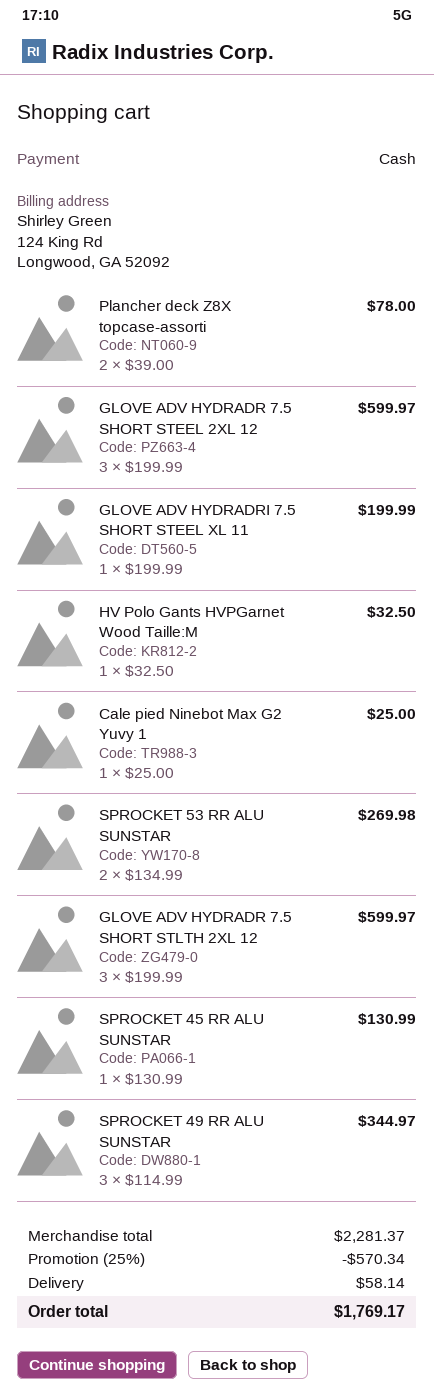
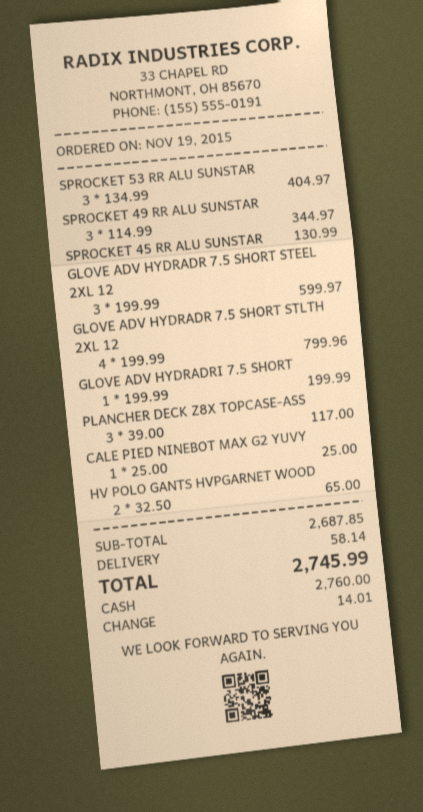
Plancher deck Z8X topcase-assorti: 2 x 39.00 = 78.00 -> 3 x 39.00 = 117.00
HV Polo Gants HVPGarnet Wood Taille:M: 1 x 32.50 = 32.50 -> 2 x 32.50 = 65.00
SPROCKET 53 RR ALU SUNSTAR: 2 x 134.99 = 269.98 -> 3 x 134.99 = 404.97
GLOVE ADV HYDRADR 7.5 SHORT STLTH 2XL 12: 3 x 199.99 = 599.97 -> 4 x 199.99 = 799.96
subtotal: 2281.37 -> 2687.85
discount: 25% = 570.34 -> none
total: 1769.17 -> 2745.99

